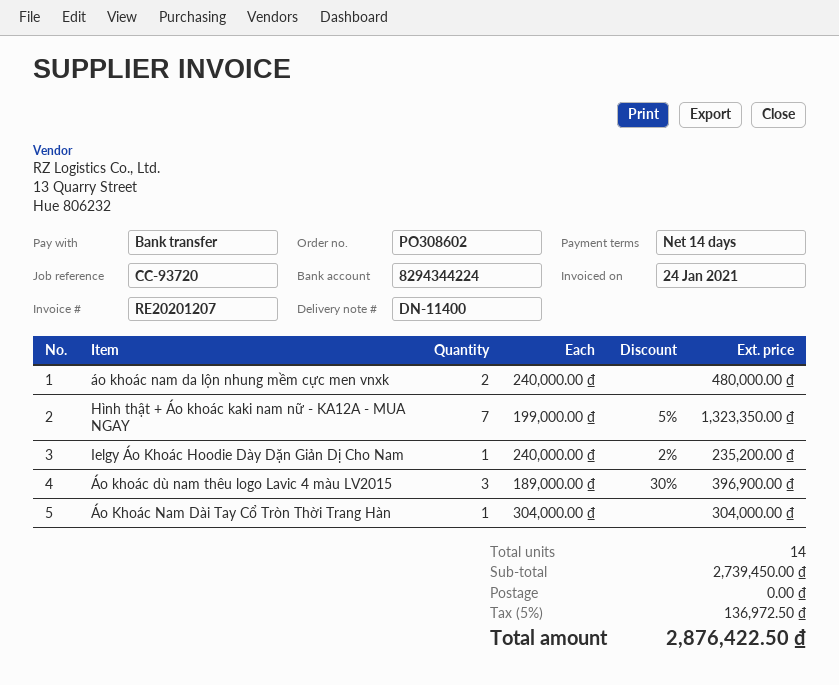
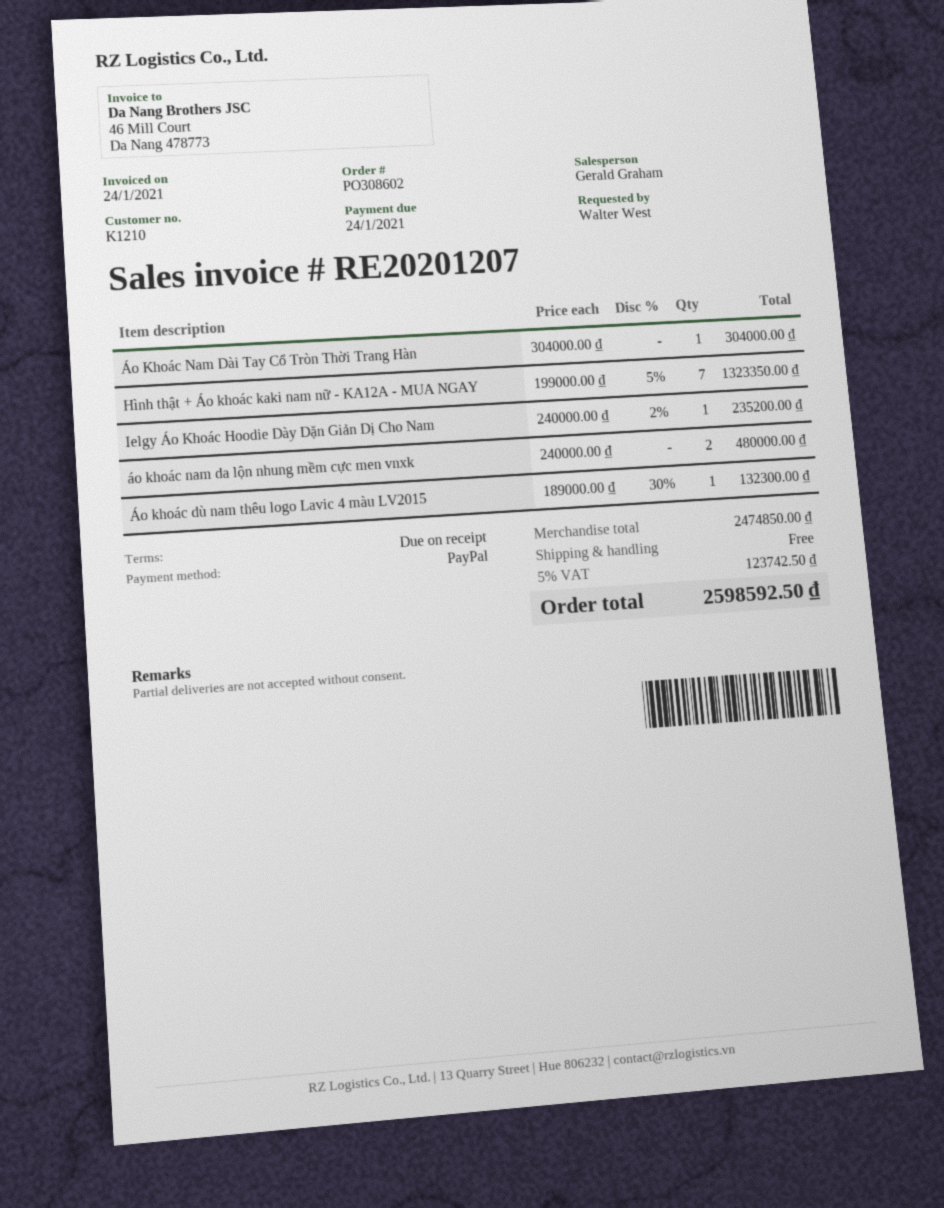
payment terms: 14 days -> on receipt
payment method: bank transfer -> PayPal
Áo khoác dù nam thêu logo Lavic 4 màu LV2015: 3 x 189000.00 - 30% = 396900.00 -> 1 x 189000.00 - 30% = 132300.00
subtotal: 2739450.00 -> 2474850.00
tax: 5% = 136972.50 -> 5% = 123742.50
total: 2876422.50 -> 2598592.50

